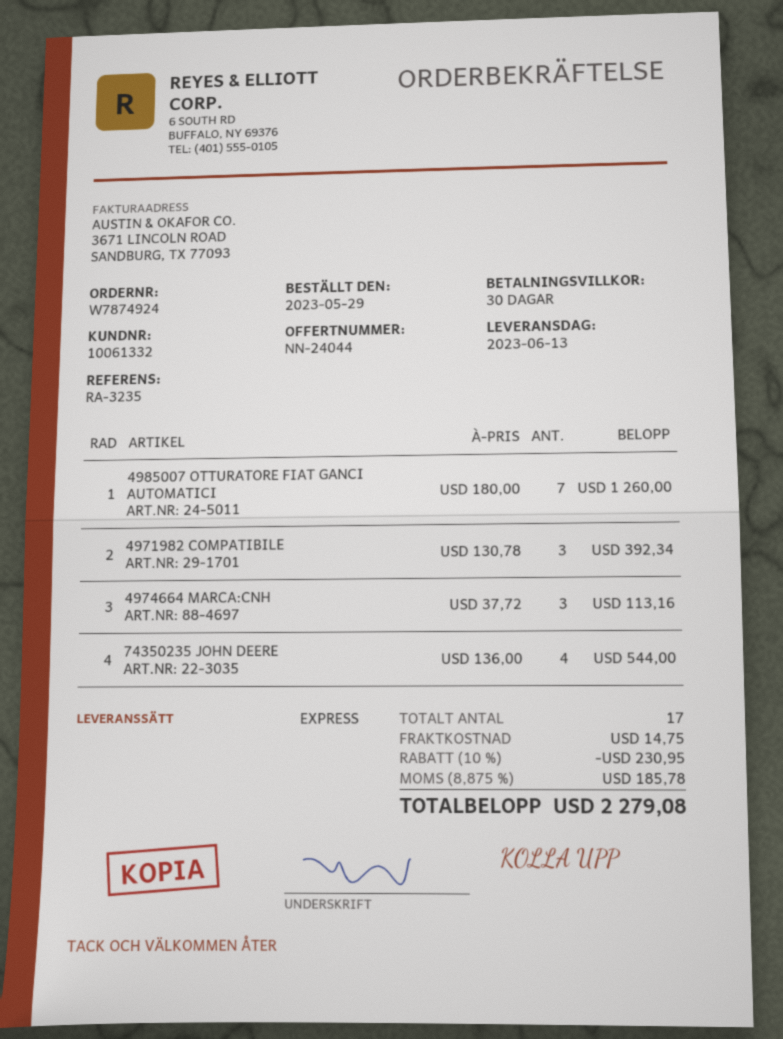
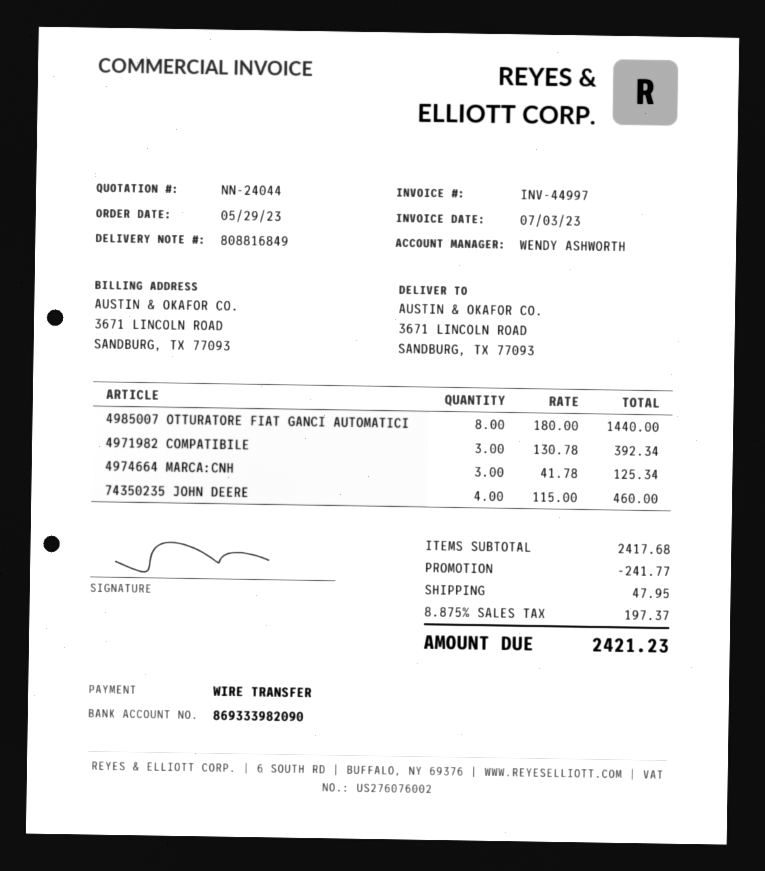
4985007 OTTURATORE FIAT GANCI AUTOMATICI: 7 x 180.00 = 1260.00 -> 8 x 180.00 = 1440.00
4974664 MARCA:CNH: 3 x 37.72 = 113.16 -> 3 x 41.78 = 125.34
74350235 JOHN DEERE: 4 x 136.00 = 544.00 -> 4 x 115.00 = 460.00
discount: 230.95 -> 241.77
shipping: 14.75 -> 47.95
tax: 8.875% = 185.78 -> 8.875% = 197.37
total: 2279.08 -> 2421.23

